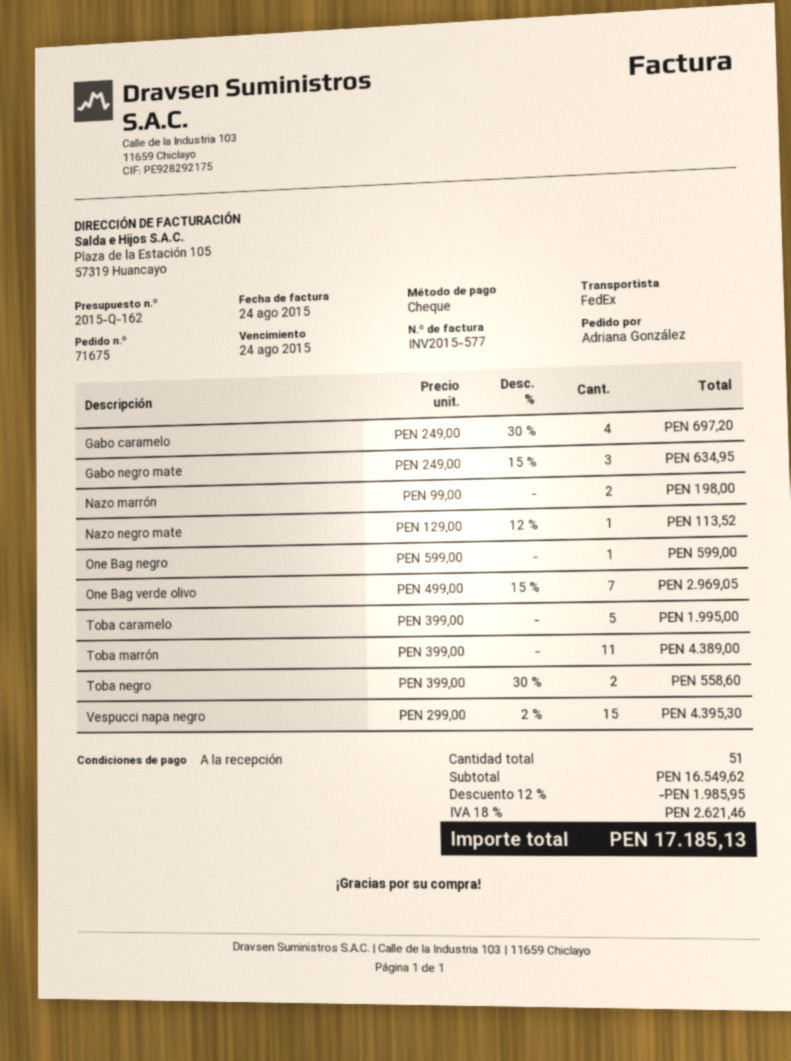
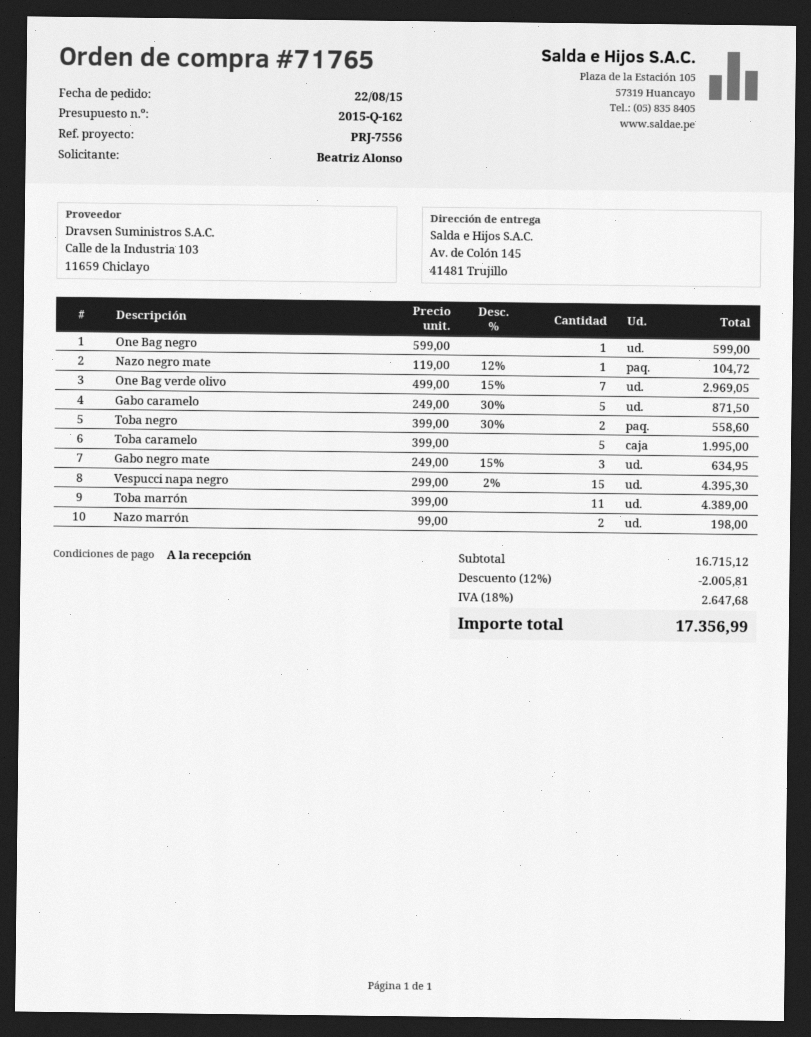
order number: 71675 -> 71765
ordered by: Adriana González -> Beatriz Alonso
Gabo caramelo: 4 x 249.00 - 30% = 697.20 -> 5 x 249.00 - 30% = 871.50
Nazo negro mate: 1 x 129.00 - 12% = 113.52 -> 1 x 119.00 - 12% = 104.72
subtotal: 16549.62 -> 16715.12
discount: 12% = 1985.95 -> 12% = 2005.81
tax: 18% = 2621.46 -> 18% = 2647.68
total: 17185.13 -> 17356.99

